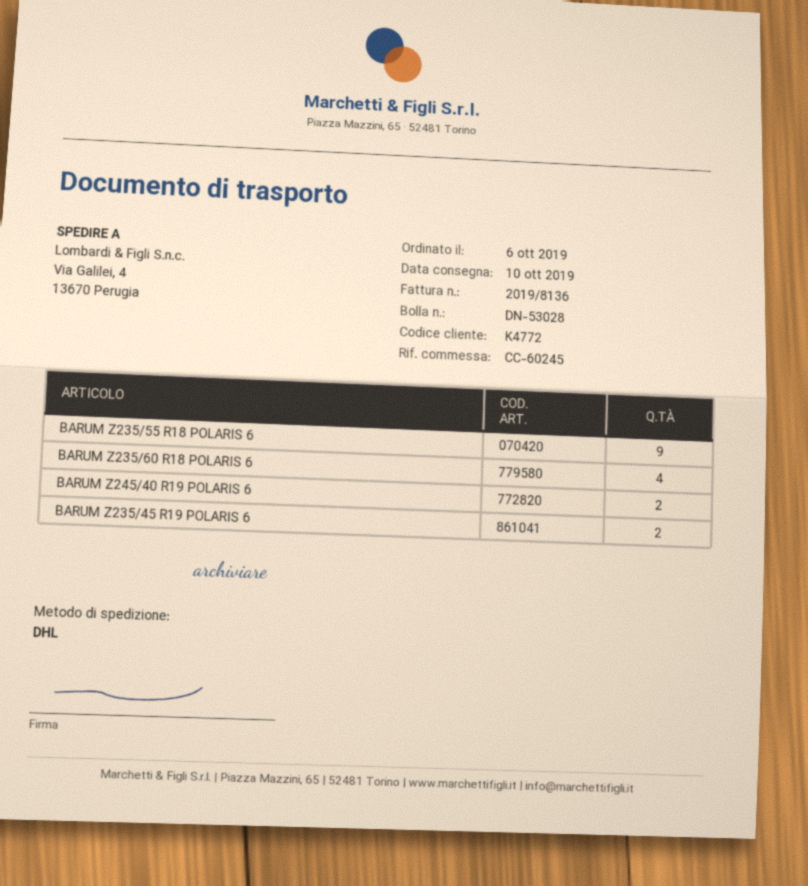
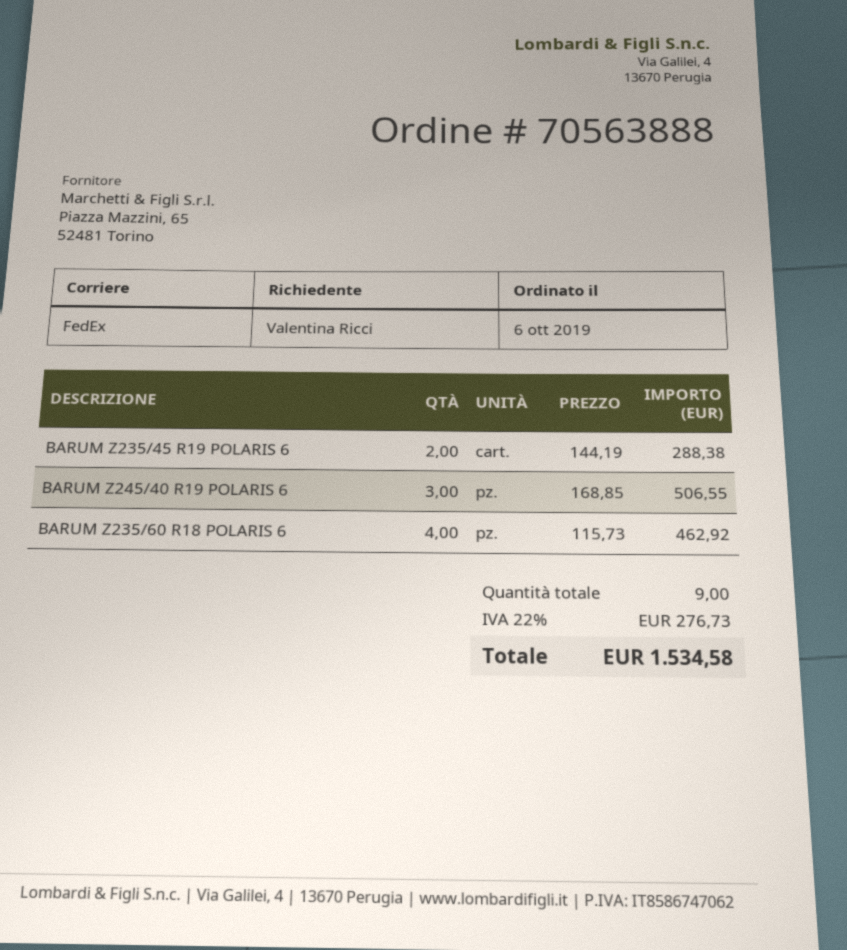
shipping method: DHL -> FedEx
BARUM Z235/55 R18 POLARIS 6: 9 -> none
BARUM Z245/40 R19 POLARIS 6: 2 -> 3

